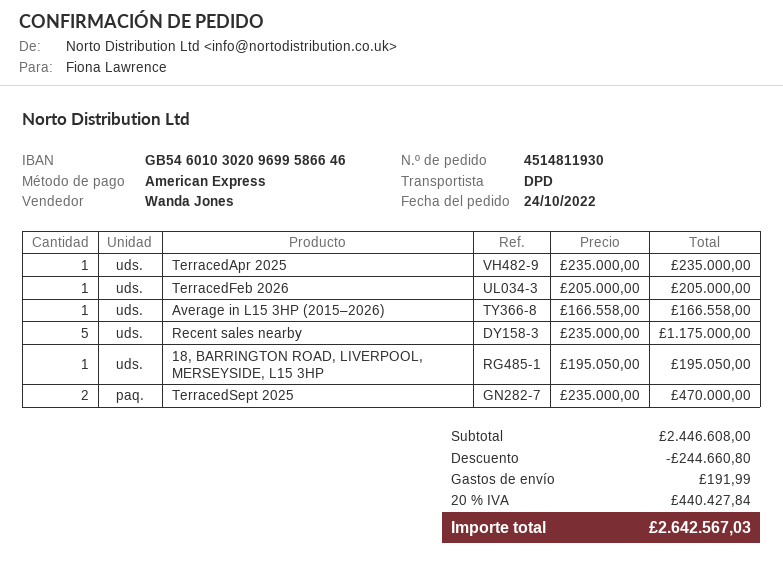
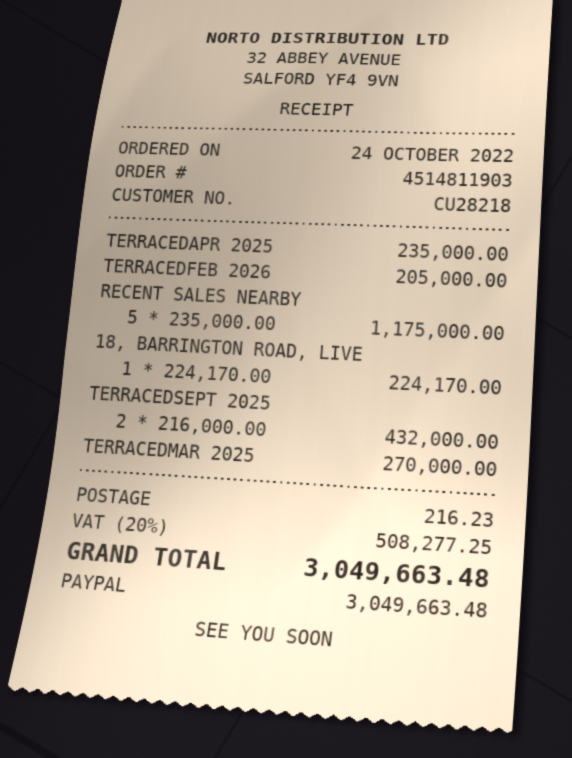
order number: 4514811930 -> 4514811903
payment method: American Express -> PayPal
Average in L15 3HP (2015–2026): 1 x 166558.00 = 166558.00 -> none
18, BARRINGTON ROAD, LIVERPOOL, MERSEYSIDE, L15 3HP: 1 x 195050.00 = 195050.00 -> 1 x 224170.00 = 224170.00
TerracedSept 2025: 2 x 235000.00 = 470000.00 -> 2 x 216000.00 = 432000.00
TERRACEDMAR 2025: none -> 1 x 270000.00 = 270000.00
discount: 244660.80 -> none
shipping: 191.99 -> 216.23
tax: 20% = 440427.84 -> 20% = 508277.25
total: 2642567.03 -> 3049663.48

